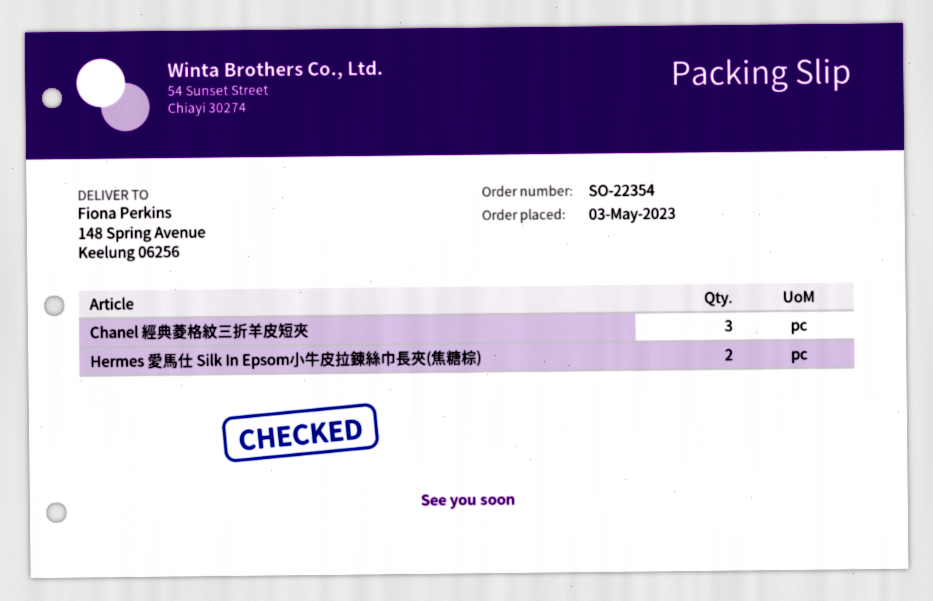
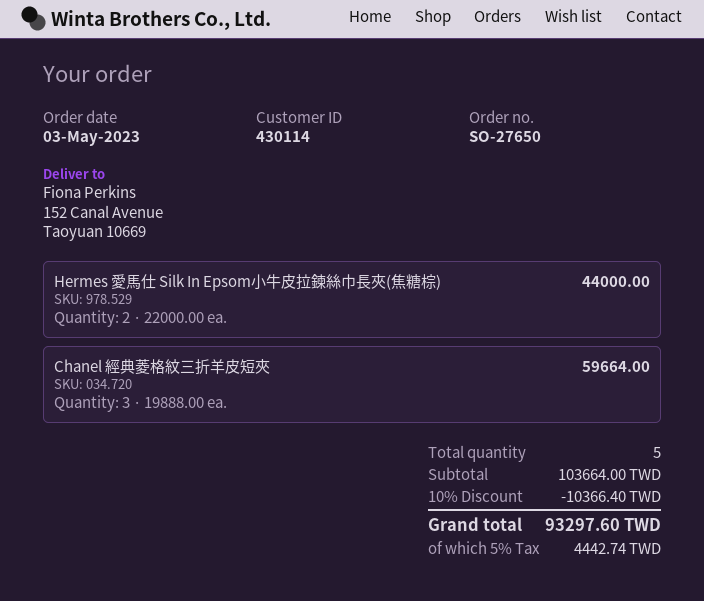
order number: SO-22354 -> SO-27650
ship to: 148 Spring Avenue, Keelung 06256 -> 152 Canal Avenue, Taoyuan 10669

